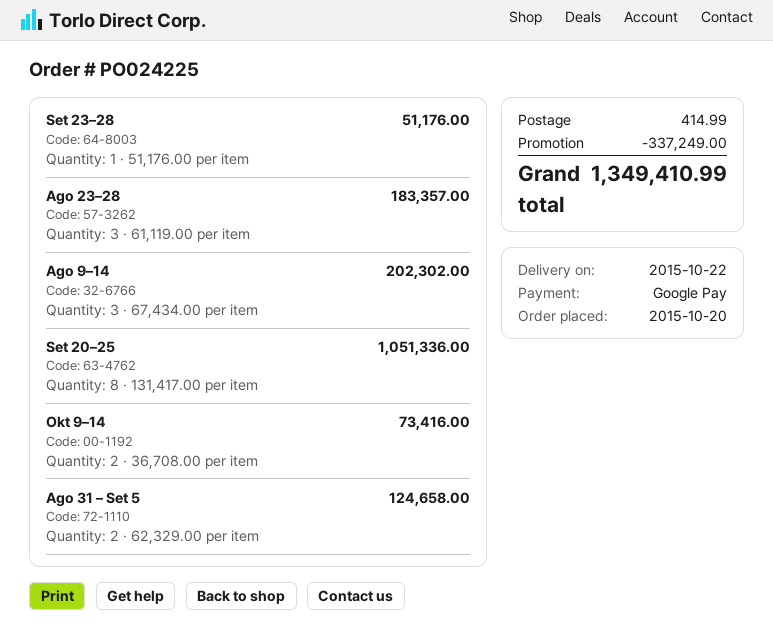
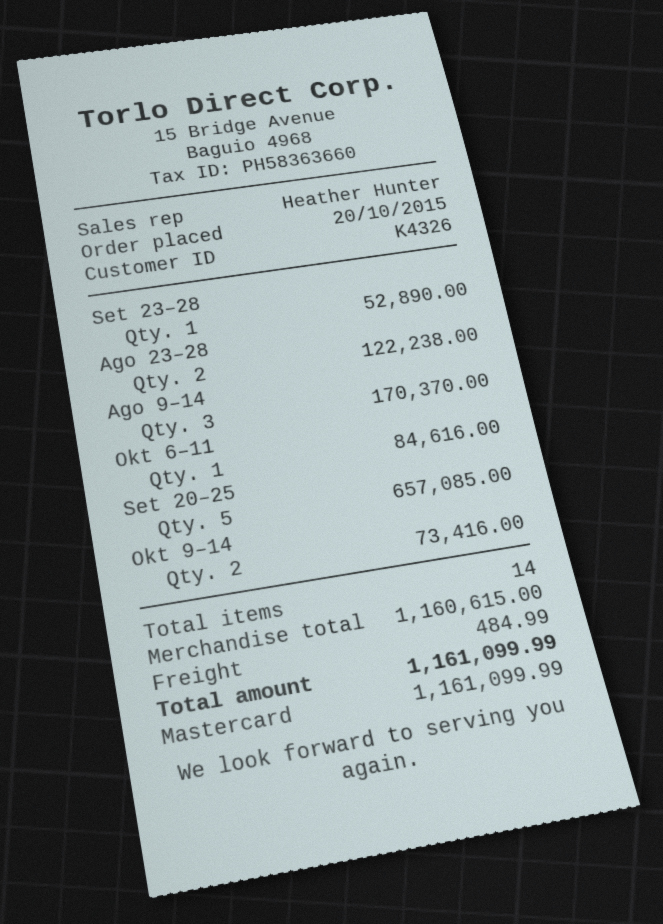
payment method: Google Pay -> Mastercard
Set 23–28: 1 for 51176.00 -> 1 for 52890.00
Ago 23–28: 3 for 183357.00 -> 2 for 122238.00
Ago 9–14: 3 for 202302.00 -> 3 for 170370.00
Set 20–25: 8 for 1051336.00 -> 5 for 657085.00
Ago 31 – Set 5: 2 for 124658.00 -> none
Okt 6–11: none -> 1 for 84616.00
discount: 337249.00 -> none
shipping: 414.99 -> 484.99
total: 1349410.99 -> 1161099.99

